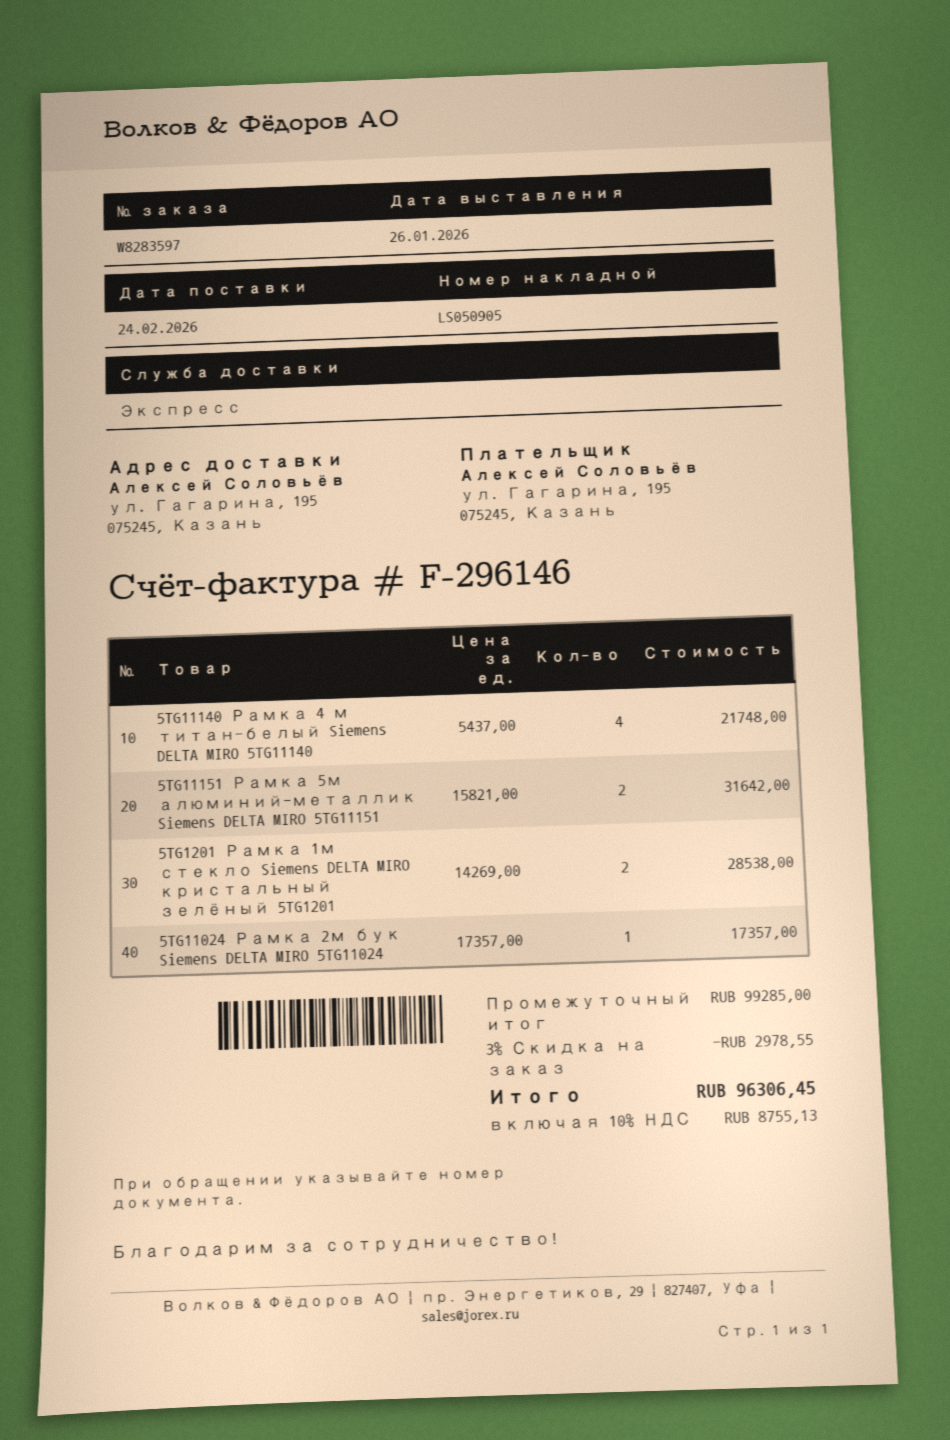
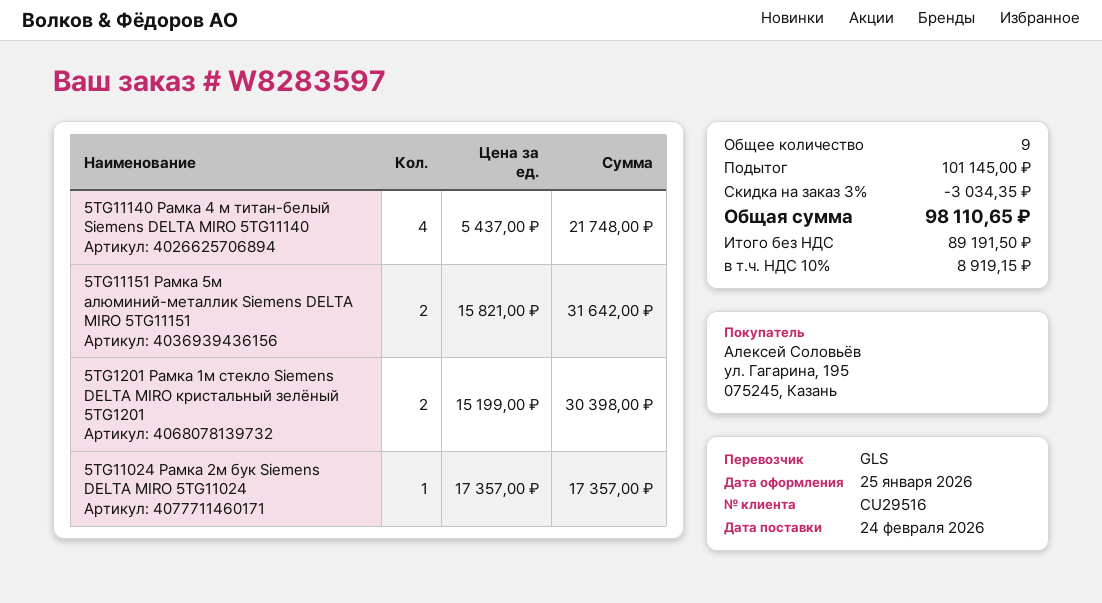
shipping method: express -> GLS
5TG1201 Рамка 1м стекло Siemens DELTA MIRO кристальный зелёный 5TG1201: 2 x 14269.00 = 28538.00 -> 2 x 15199.00 = 30398.00
subtotal: 99285.00 -> 101145.00
discount: 3% = 2978.55 -> 3% = 3034.35
tax: 10% = 8755.13 -> 10% = 8919.15
total: 96306.45 -> 98110.65

